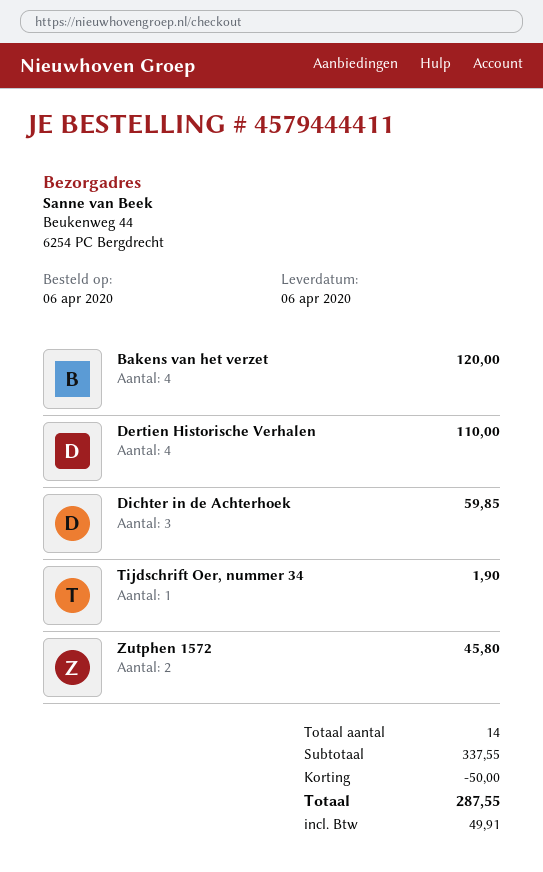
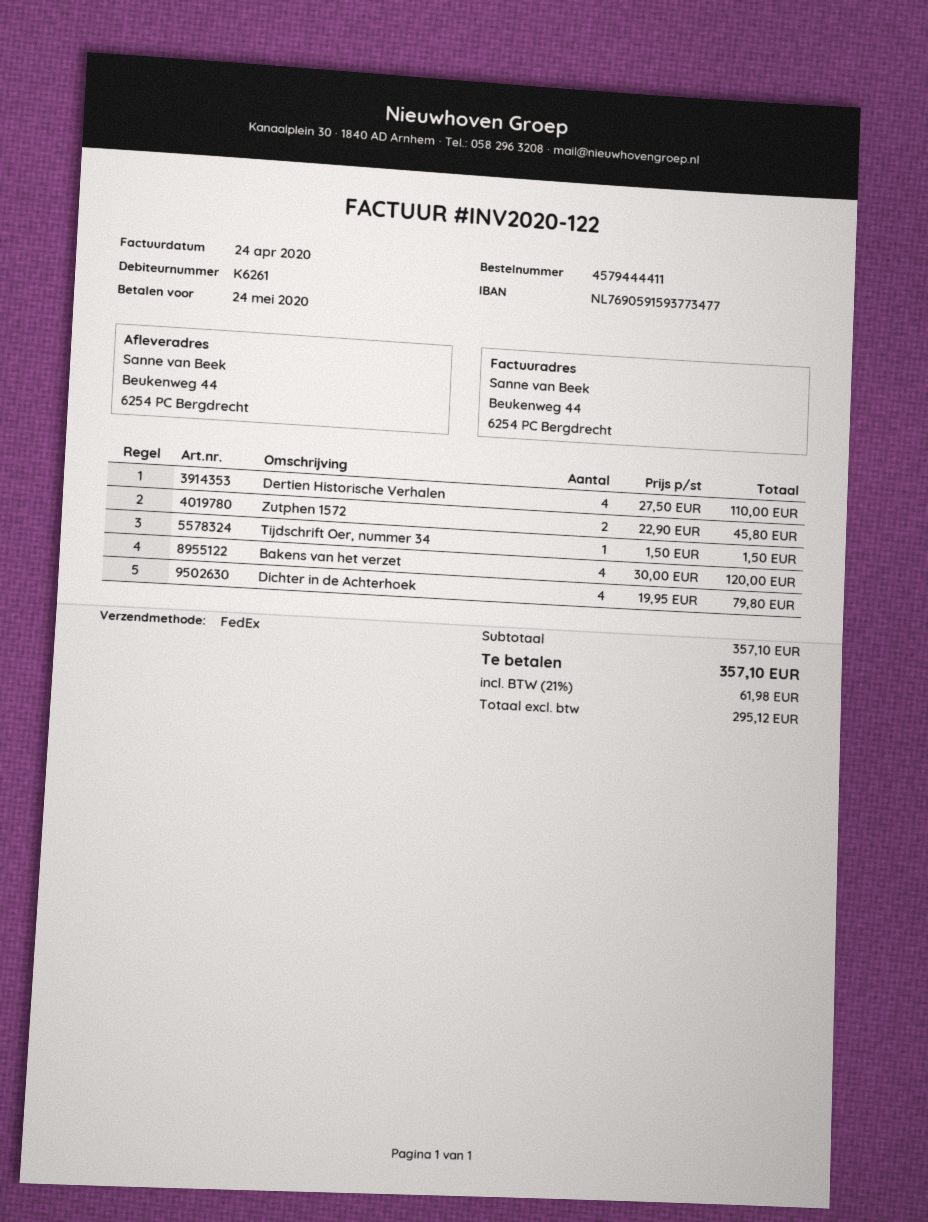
Dichter in de Achterhoek: 3 for 59.85 -> 4 for 79.80
Tijdschrift Oer, nummer 34: 1 for 1.90 -> 1 for 1.50
subtotal: 337.55 -> 357.10
discount: 50.00 -> none
tax: 49.91 -> 61.98
total: 287.55 -> 357.10

